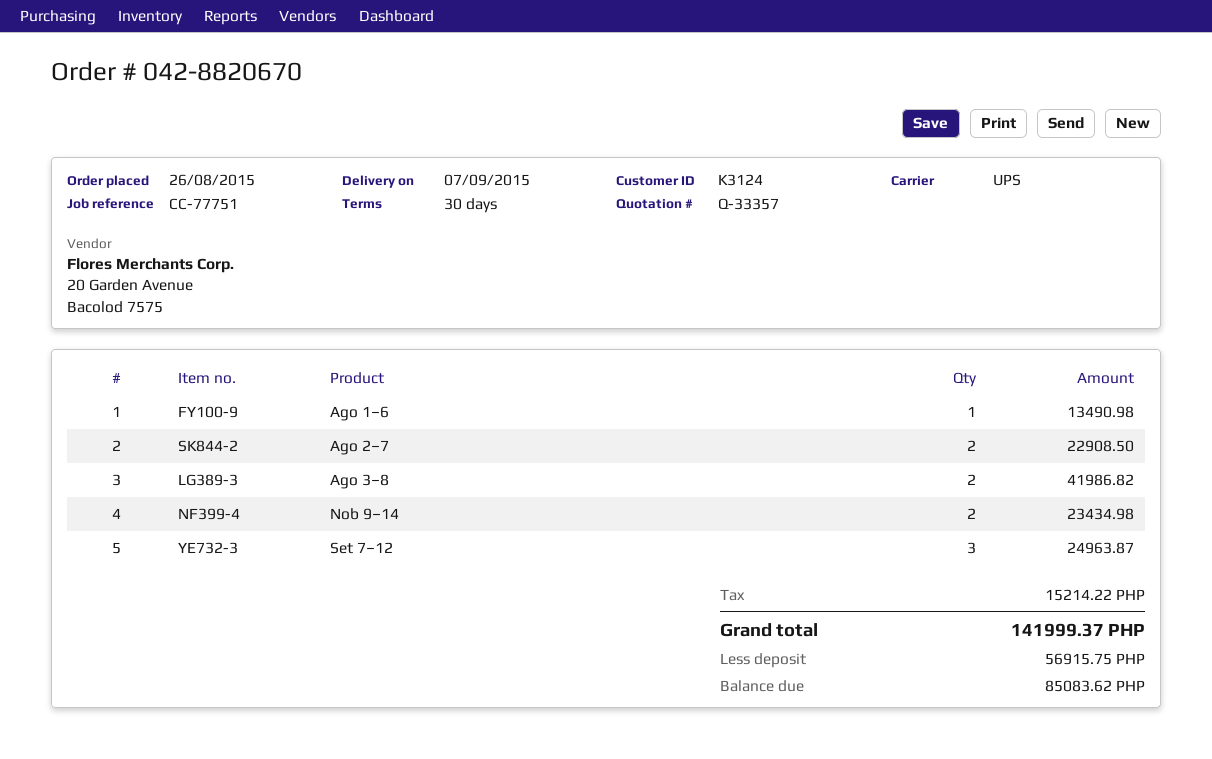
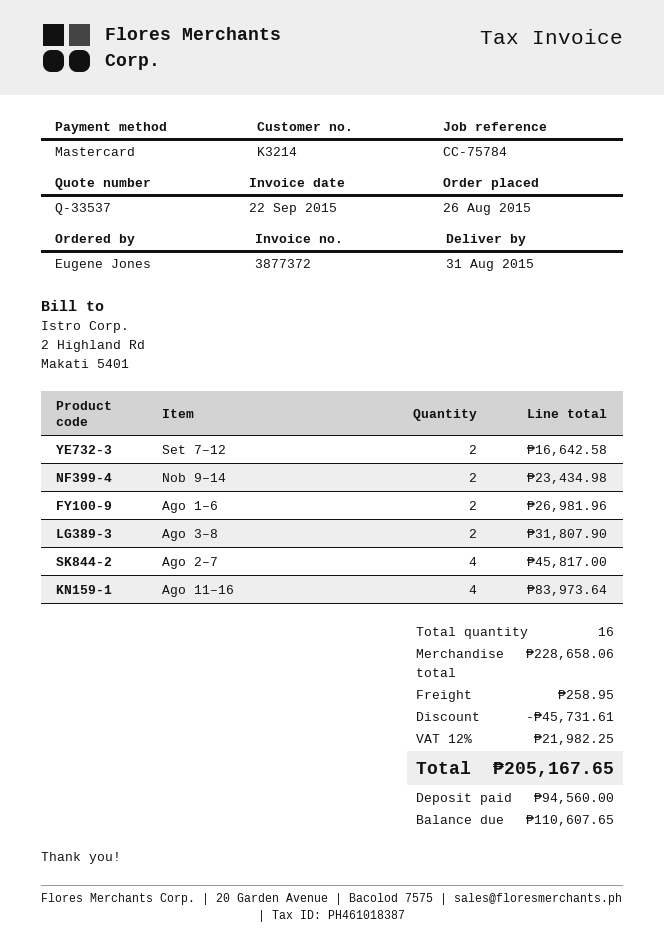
quote number: Q-33357 -> Q-33537
delivery date: 2015-09-07 -> 2015-08-31
customer number: K3124 -> K3214
reference: CC-77751 -> CC-75784
Ago 1–6: 1 for 13490.98 -> 2 for 26981.96
Ago 2–7: 2 for 22908.50 -> 4 for 45817.00
Ago 3–8: 2 for 41986.82 -> 2 for 31807.90
Set 7–12: 3 for 24963.87 -> 2 for 16642.58
Ago 11–16: none -> 4 for 83973.64
discount: none -> 45731.61
shipping: none -> 258.95
tax: 15214.22 -> 21982.25
total: 141999.37 -> 205167.65
deposit: 56915.75 -> 94560.00
balance: 85083.62 -> 110607.65

